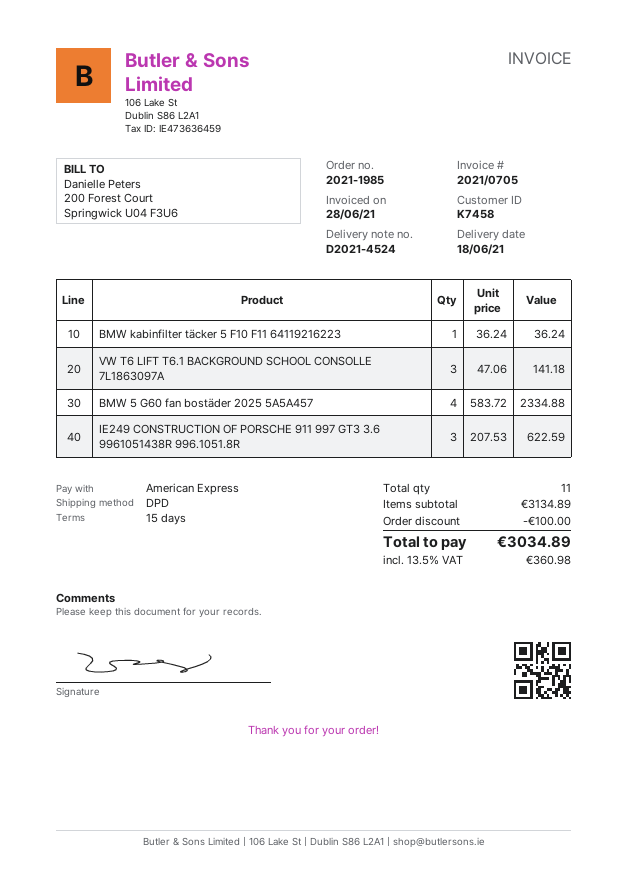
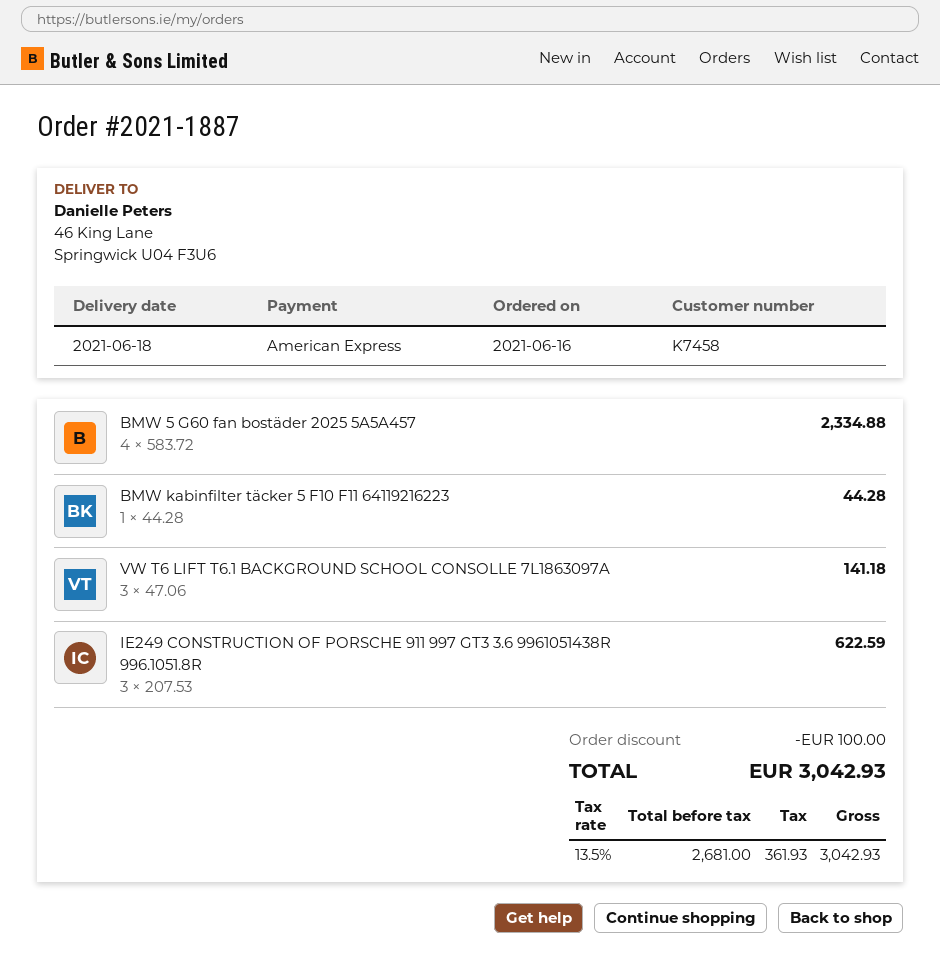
order number: 2021-1985 -> 2021-1887
BMW kabinfilter täcker 5 F10 F11 64119216223: 1 x 36.24 = 36.24 -> 1 x 44.28 = 44.28
tax: 13.5% = 360.98 -> 13.5% = 361.93
total: 3034.89 -> 3042.93

